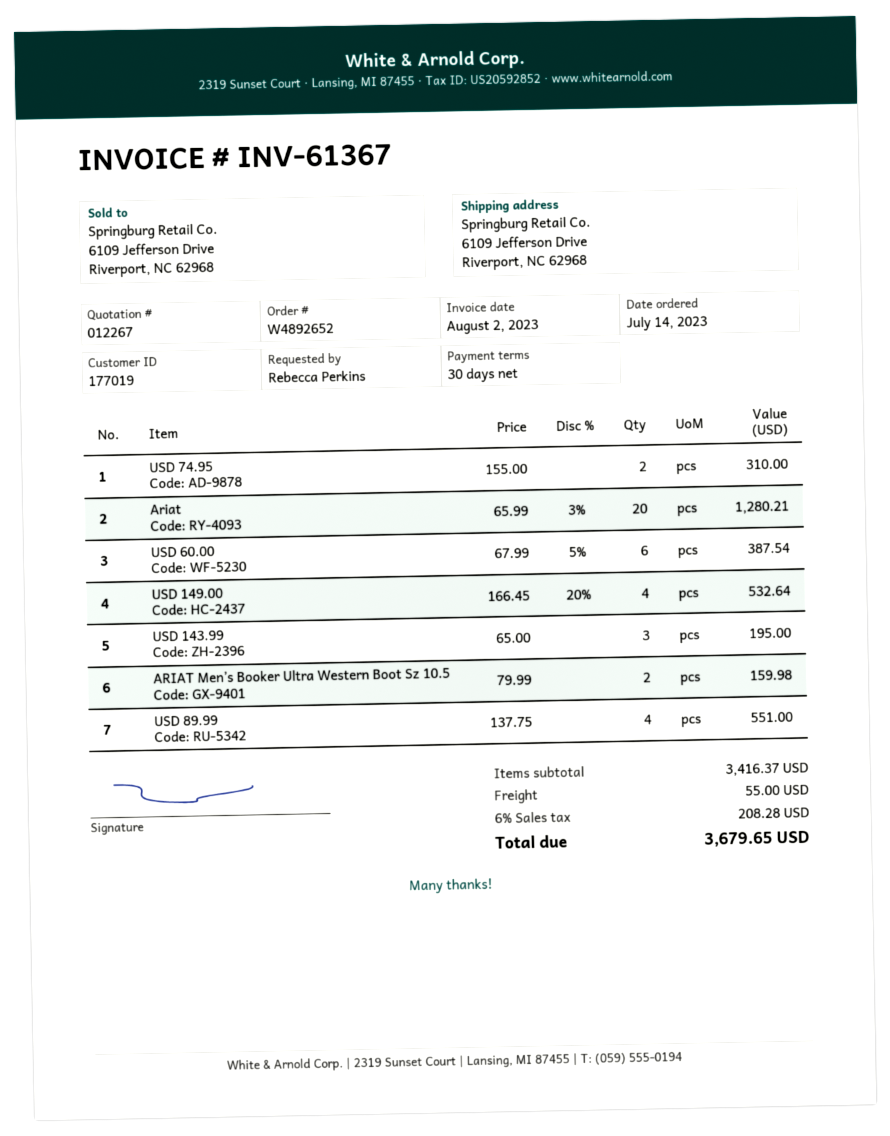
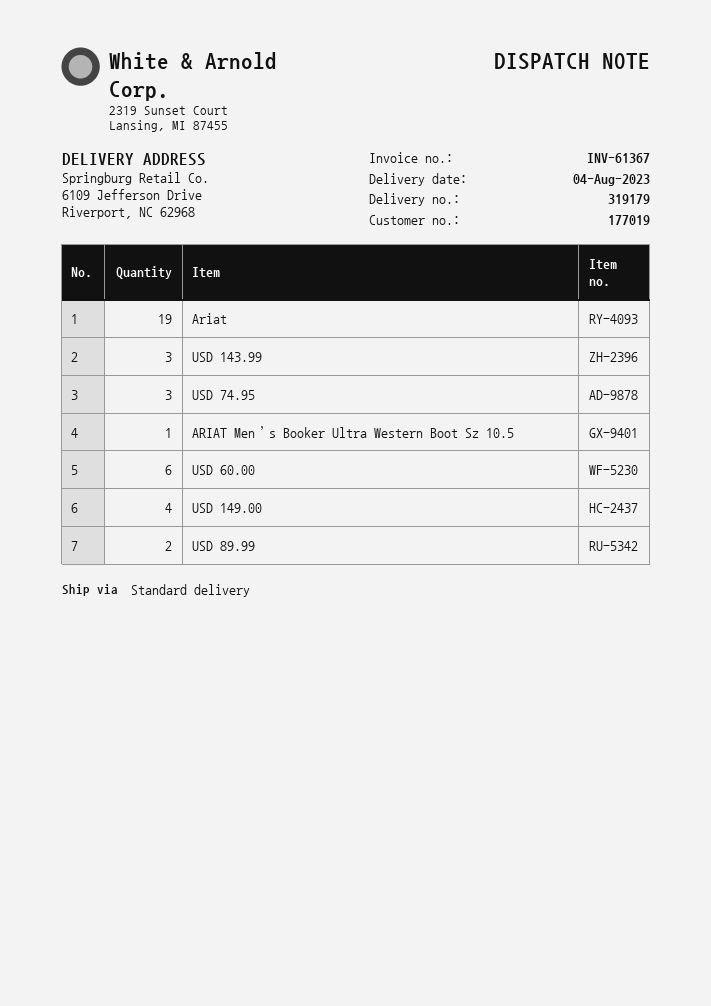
USD 74.95: 2 -> 3
Ariat: 20 -> 19
ARIAT Men’s Booker Ultra Western Boot Sz 10.5: 2 -> 1
USD 89.99: 4 -> 2

